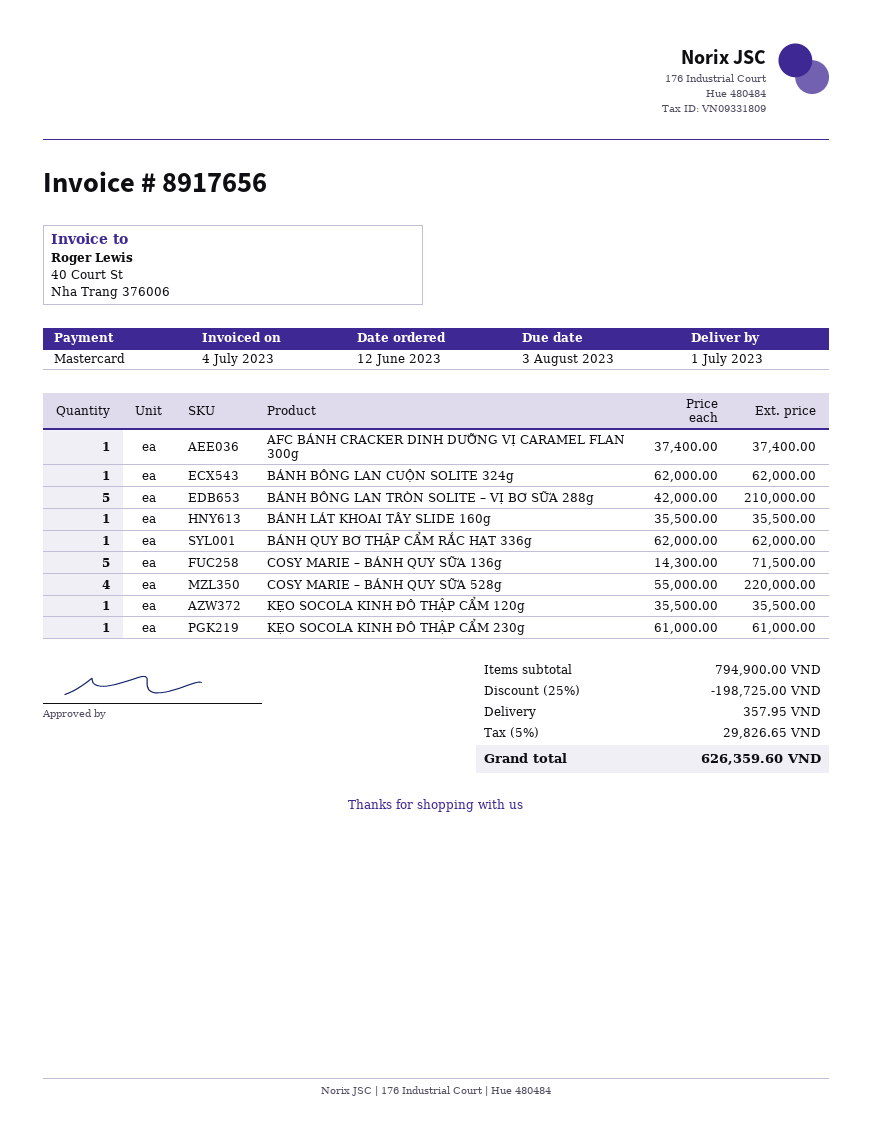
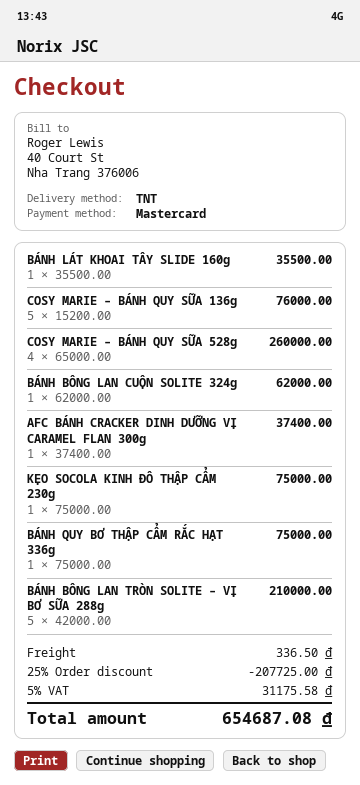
BÁNH QUY BƠ THẬP CẨM RẮC HẠT 336g: 1 x 62000.00 = 62000.00 -> 1 x 75000.00 = 75000.00
COSY MARIE – BÁNH QUY SỮA 136g: 5 x 14300.00 = 71500.00 -> 5 x 15200.00 = 76000.00
COSY MARIE – BÁNH QUY SỮA 528g: 4 x 55000.00 = 220000.00 -> 4 x 65000.00 = 260000.00
KẸO SOCOLA KINH ĐÔ THẬP CẨM 120g: 1 x 35500.00 = 35500.00 -> none
KẸO SOCOLA KINH ĐÔ THẬP CẨM 230g: 1 x 61000.00 = 61000.00 -> 1 x 75000.00 = 75000.00
discount: 25% = 198725.00 -> 25% = 207725.00
shipping: 357.95 -> 336.50
tax: 5% = 29826.65 -> 5% = 31175.58
total: 626359.60 -> 654687.08

